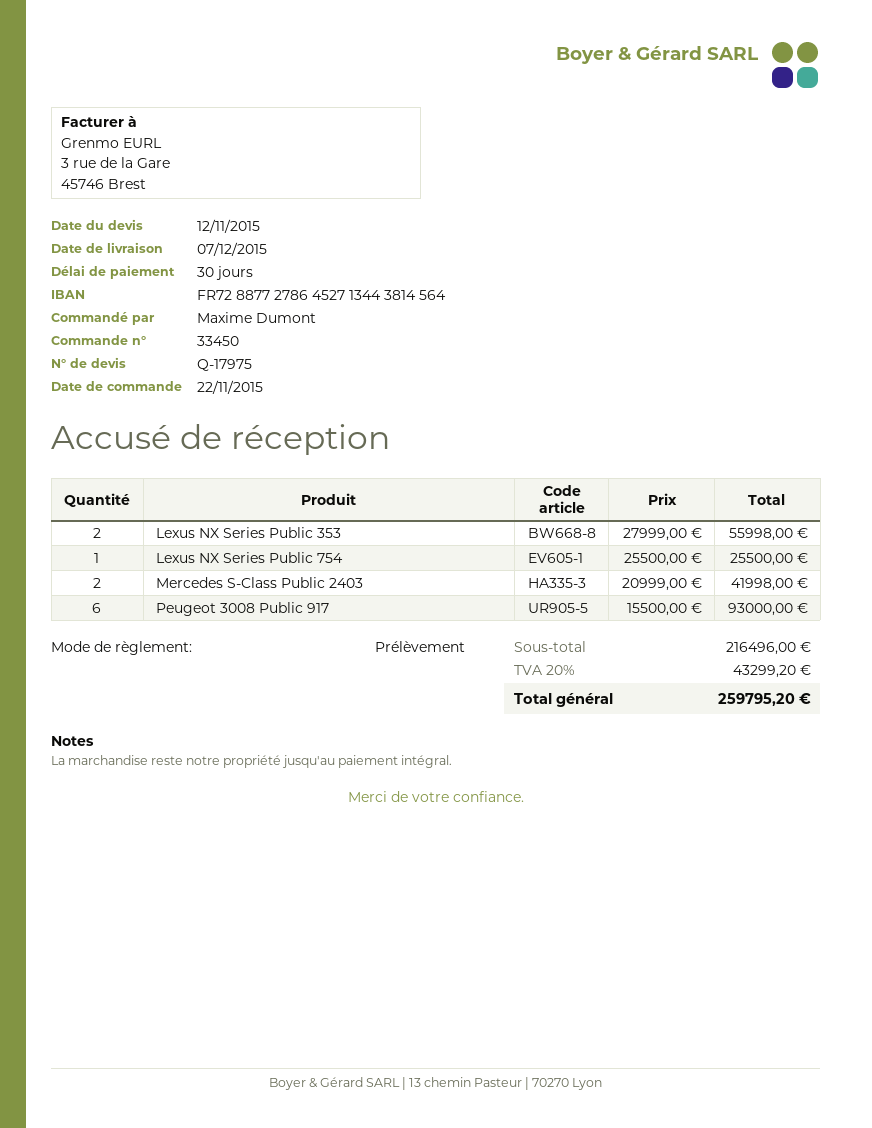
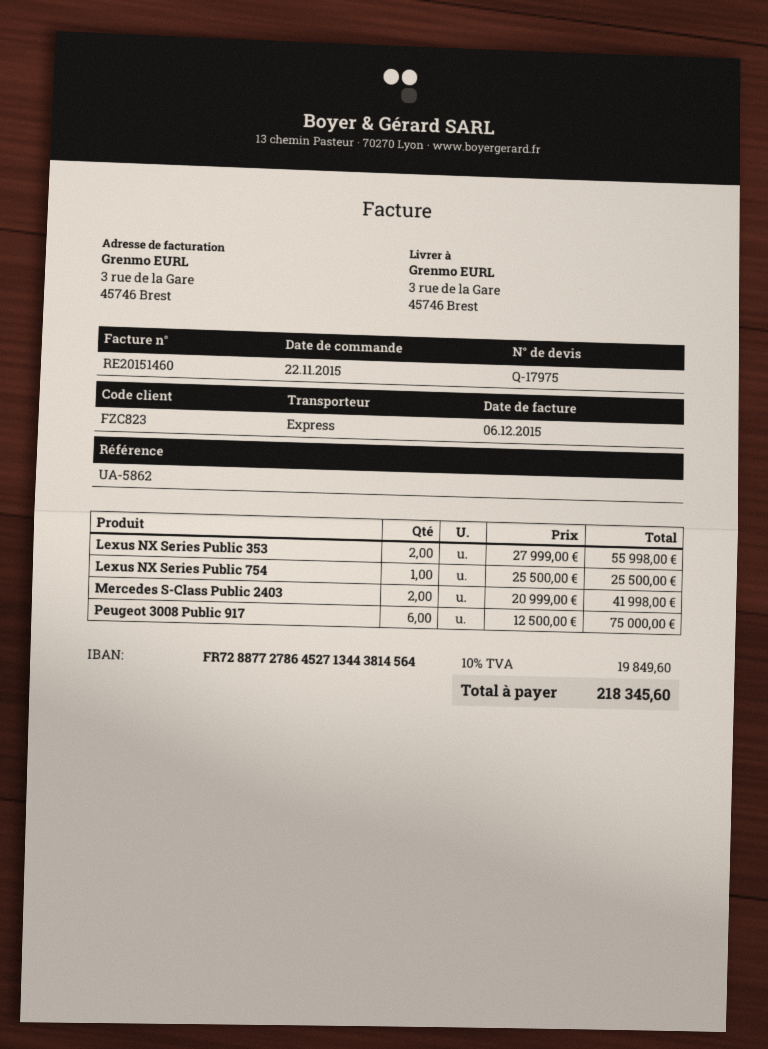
Peugeot 3008 Public 917: 6 x 15500.00 = 93000.00 -> 6 x 12500.00 = 75000.00
tax: 20% = 43299.20 -> 10% = 19849.60
total: 259795.20 -> 218345.60

